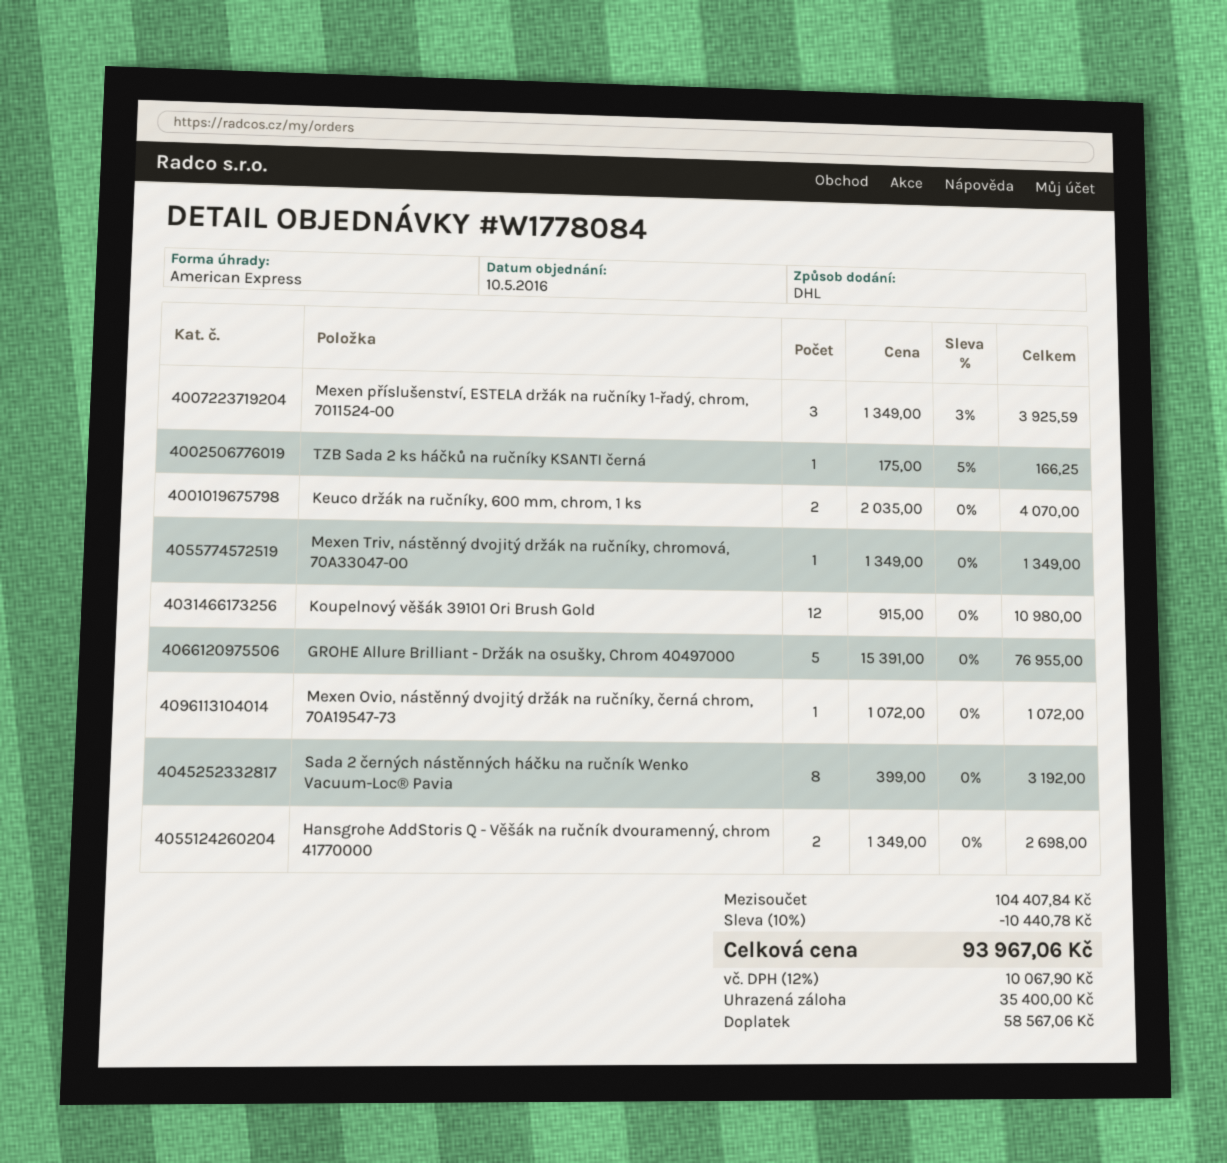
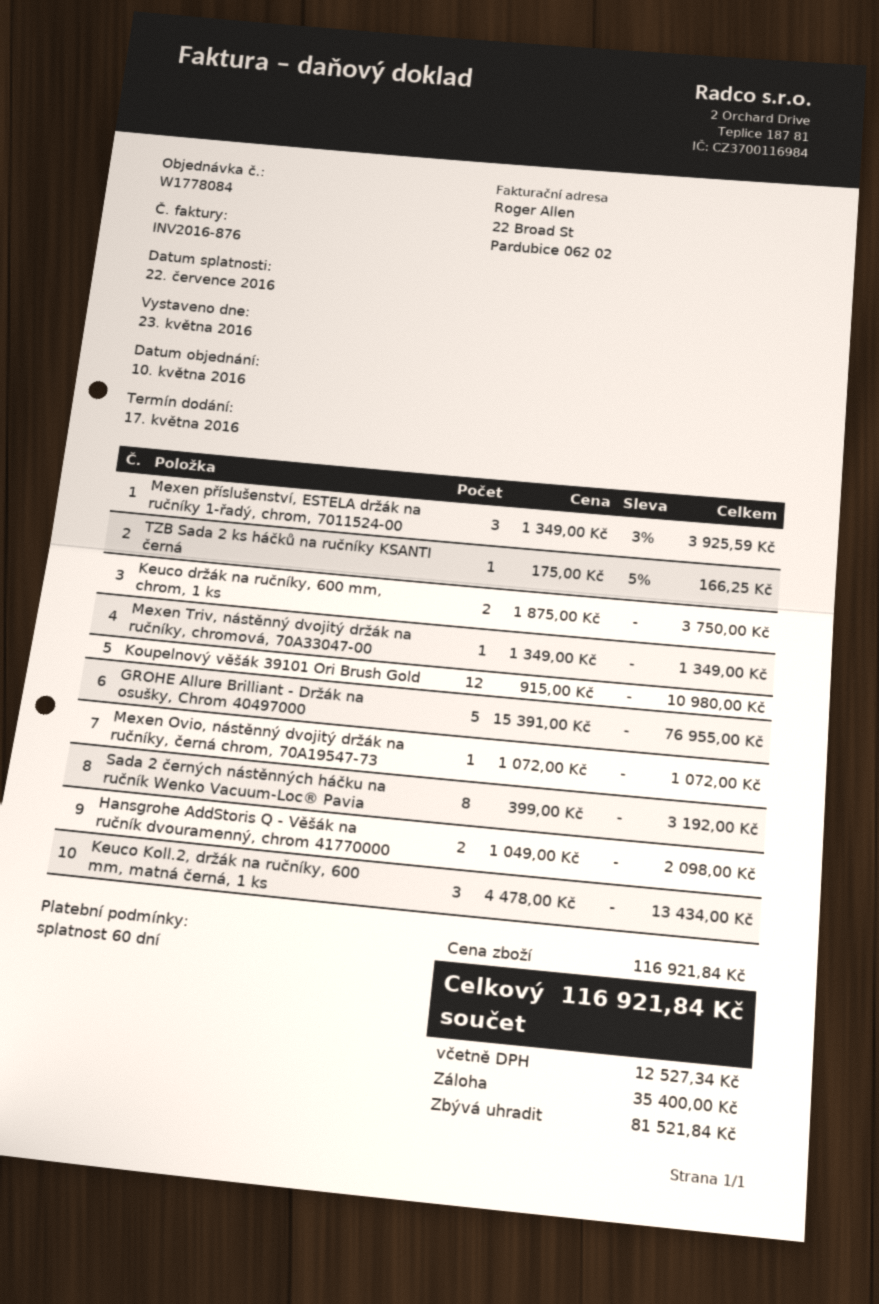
Keuco držák na ručníky, 600 mm, chrom, 1 ks: 2 x 2035.00 = 4070.00 -> 2 x 1875.00 = 3750.00
Hansgrohe AddStoris Q - Věšák na ručník dvouramenný, chrom 41770000: 2 x 1349.00 = 2698.00 -> 2 x 1049.00 = 2098.00
Keuco Koll.2, držák na ručníky, 600 mm, matná černá, 1 ks: none -> 3 x 4478.00 = 13434.00
subtotal: 104407.84 -> 116921.84
discount: 10% = 10440.78 -> none
tax: 10067.90 -> 12527.34
total: 93967.06 -> 116921.84
balance: 58567.06 -> 81521.84

